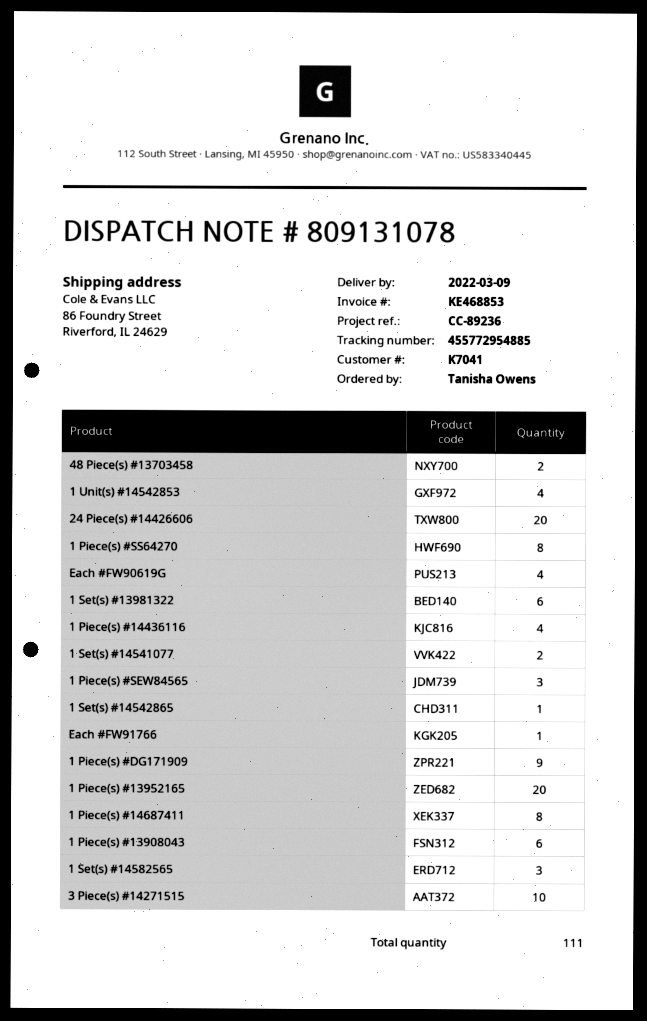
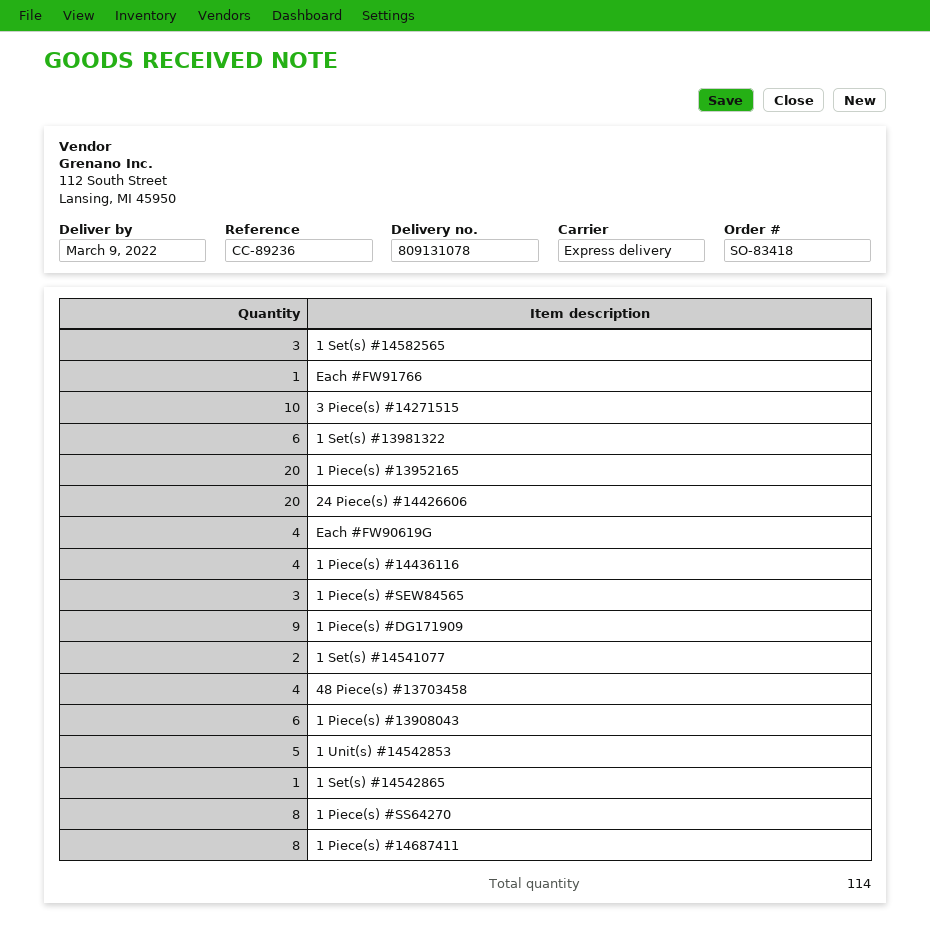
48 Piece(s) #13703458: 2 -> 4
1 Unit(s) #14542853: 4 -> 5
total quantity: 111 -> 114

